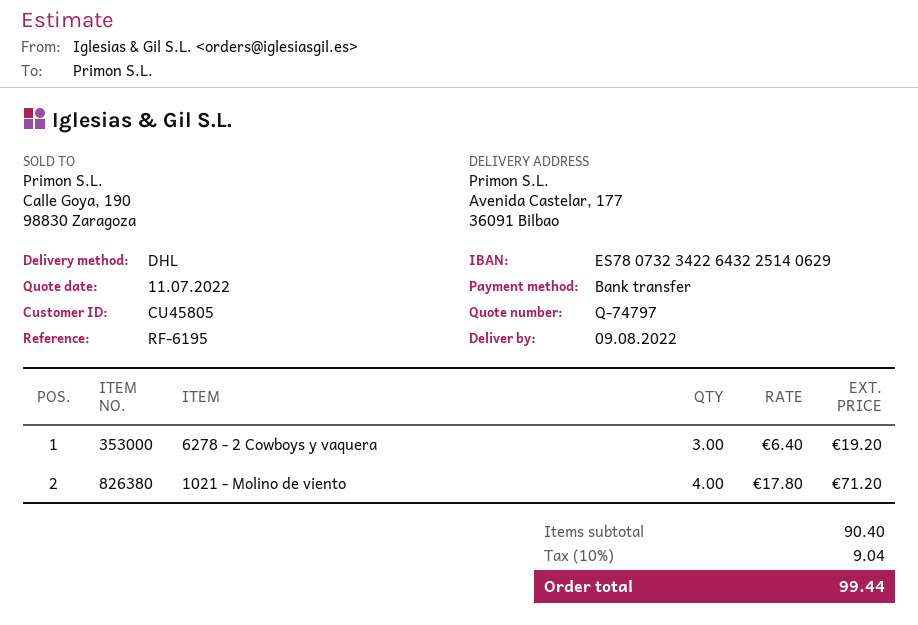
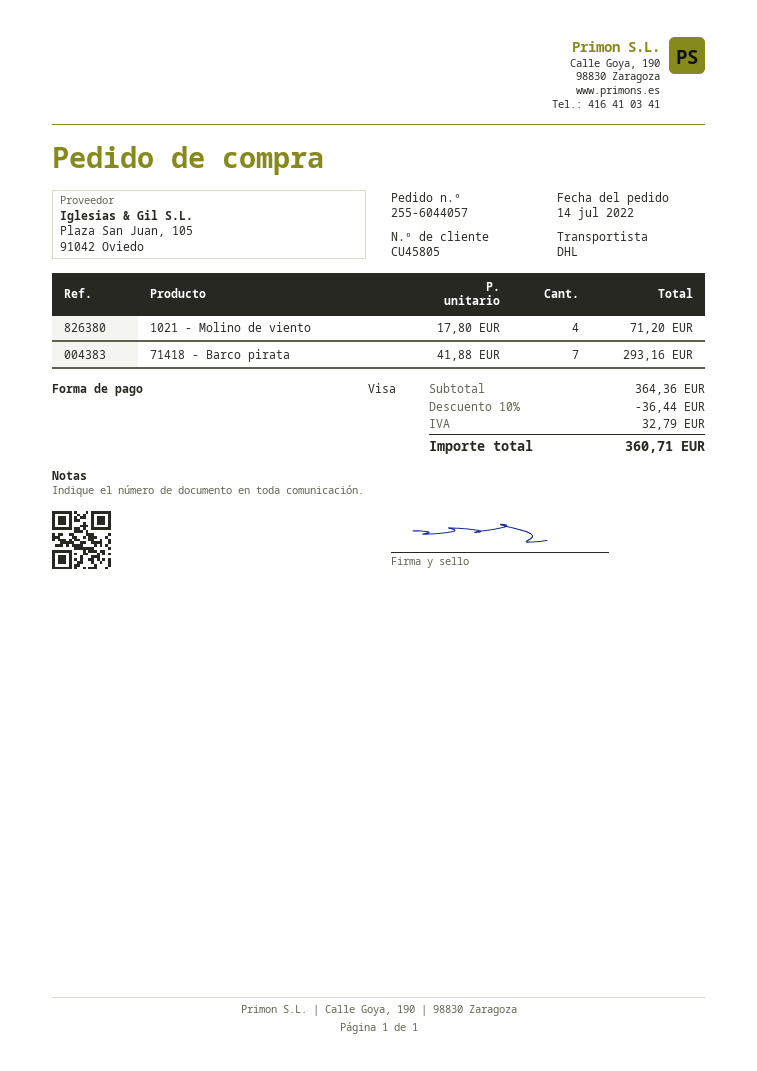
payment method: bank transfer -> Visa
6278 - 2 Cowboys y vaquera: 3 x 6.40 = 19.20 -> none
71418 - Barco pirata: none -> 7 x 41.88 = 293.16
subtotal: 90.40 -> 364.36
discount: none -> 10% = 36.44
tax: 9.04 -> 32.79
total: 99.44 -> 360.71

